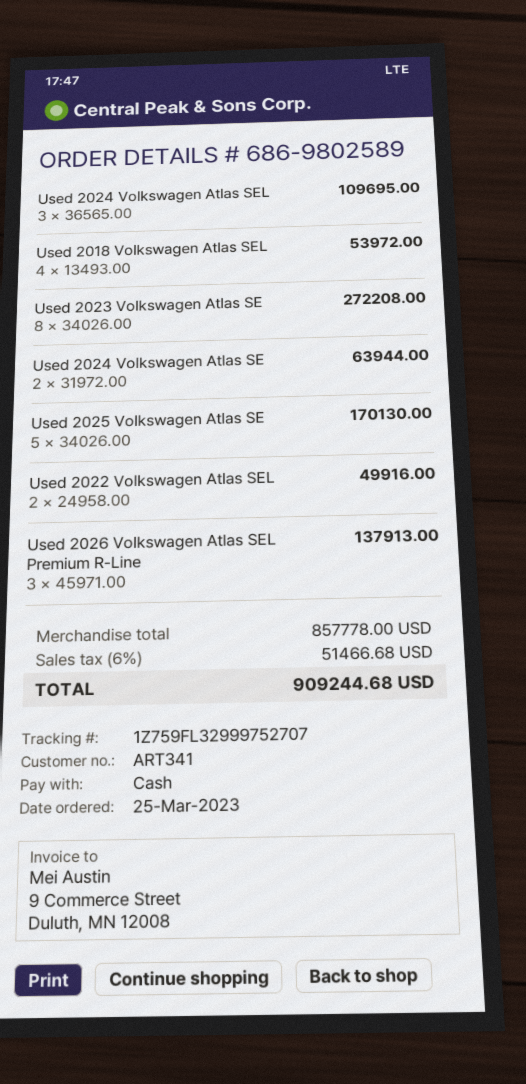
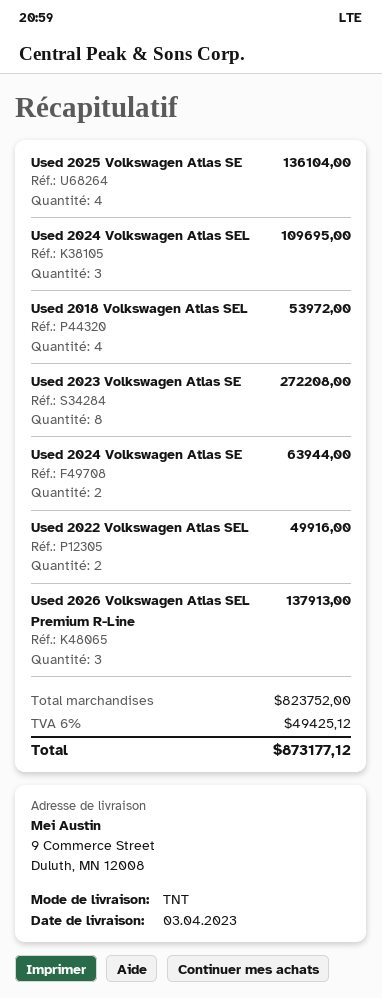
Used 2025 Volkswagen Atlas SE: 5 for 170130.00 -> 4 for 136104.00
subtotal: 857778.00 -> 823752.00
tax: 6% = 51466.68 -> 6% = 49425.12
total: 909244.68 -> 873177.12

